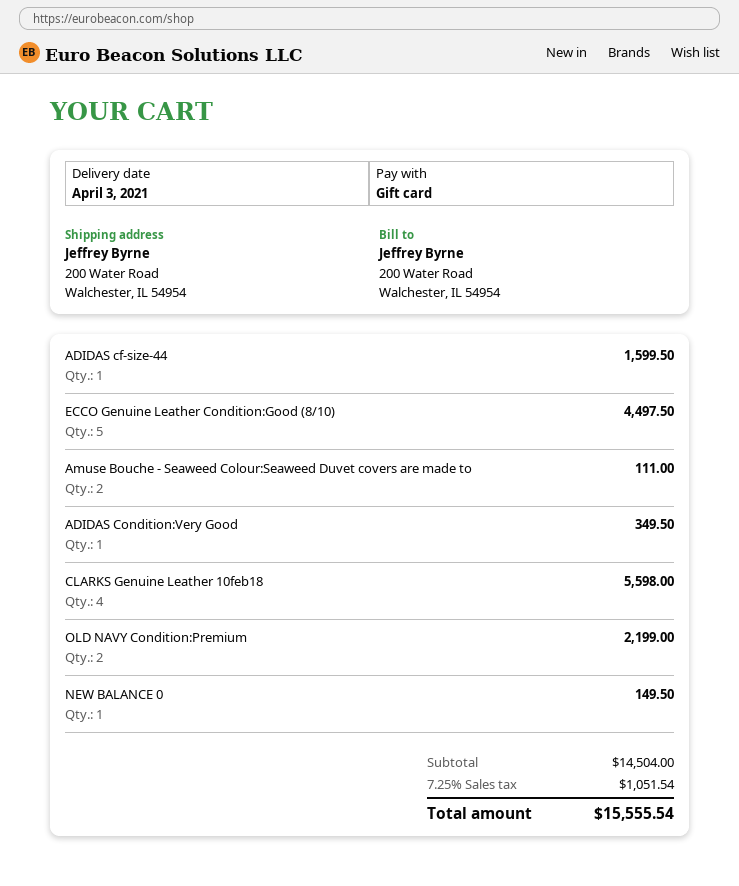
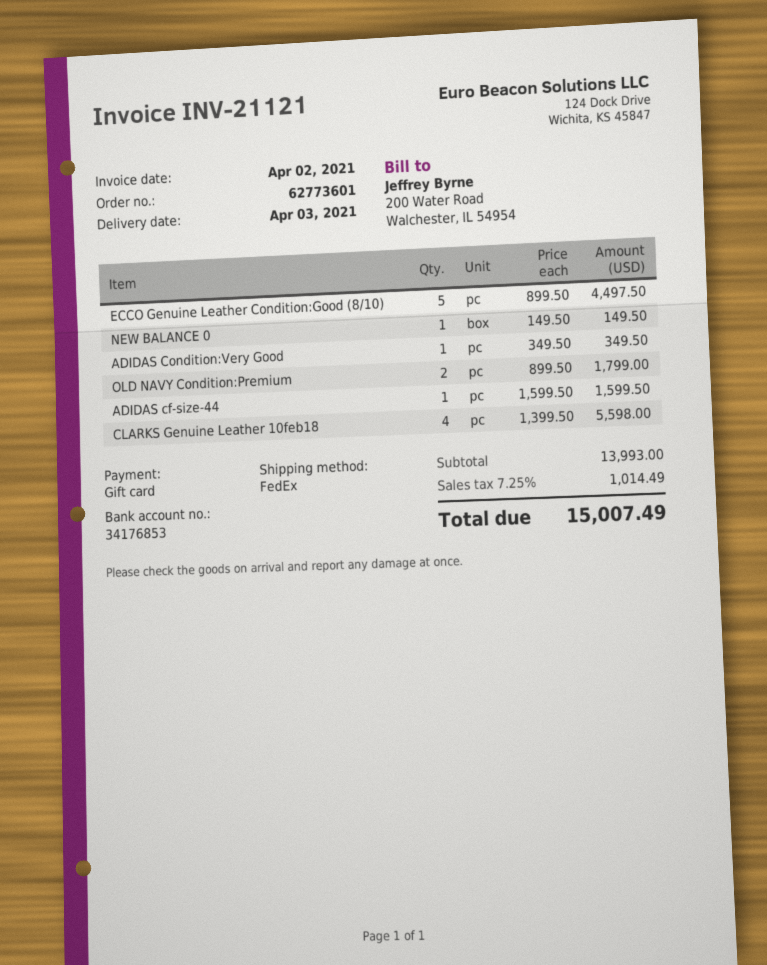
Amuse Bouche - Seaweed Colour:Seaweed Duvet covers are made to: 2 for 111.00 -> none
OLD NAVY Condition:Premium: 2 for 2199.00 -> 2 for 1799.00
subtotal: 14504.00 -> 13993.00
tax: 7.25% = 1051.54 -> 7.25% = 1014.49
total: 15555.54 -> 15007.49

